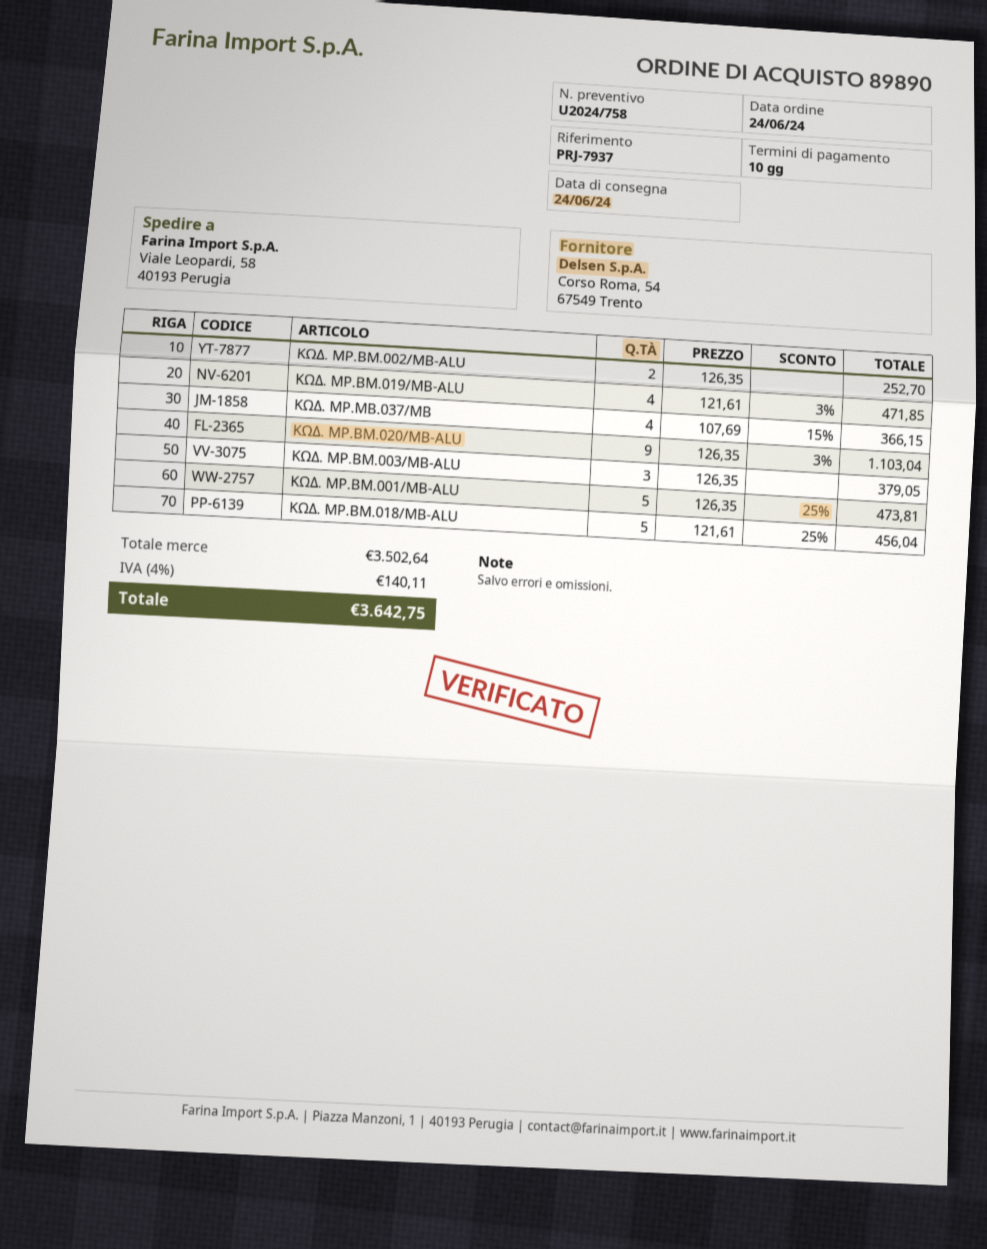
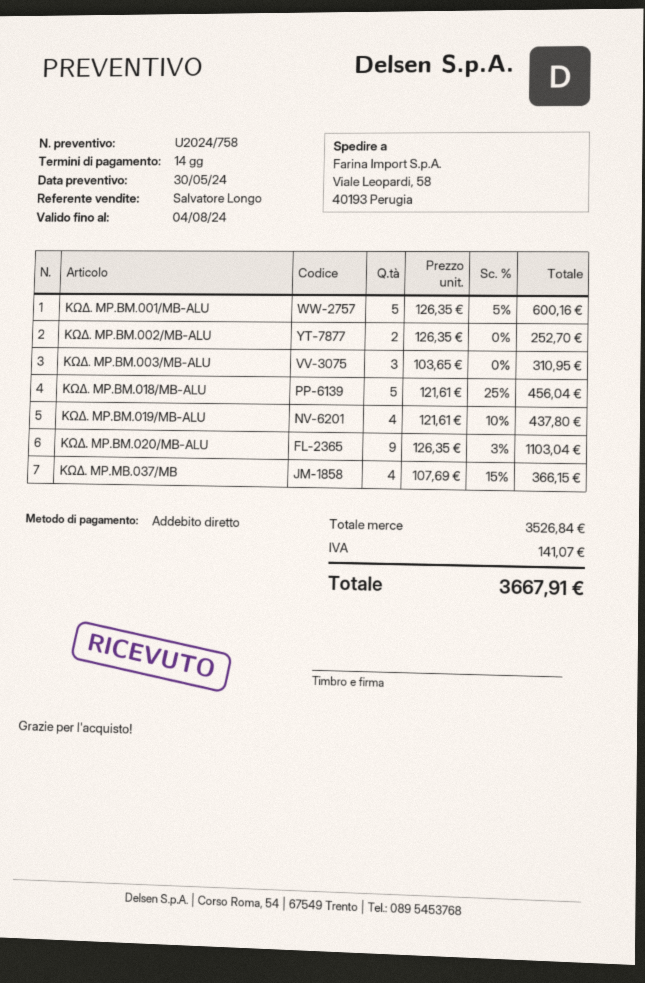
payment terms: 10 days -> 14 days
ΚΩΔ. MP.BM.019/MB-ALU: 4 x 121.61 - 3% = 471.85 -> 4 x 121.61 - 10% = 437.80
ΚΩΔ. MP.BM.003/MB-ALU: 3 x 126.35 = 379.05 -> 3 x 103.65 = 310.95
ΚΩΔ. MP.BM.001/MB-ALU: 5 x 126.35 - 25% = 473.81 -> 5 x 126.35 - 5% = 600.16
subtotal: 3502.64 -> 3526.84
tax: 140.11 -> 141.07
total: 3642.75 -> 3667.91

